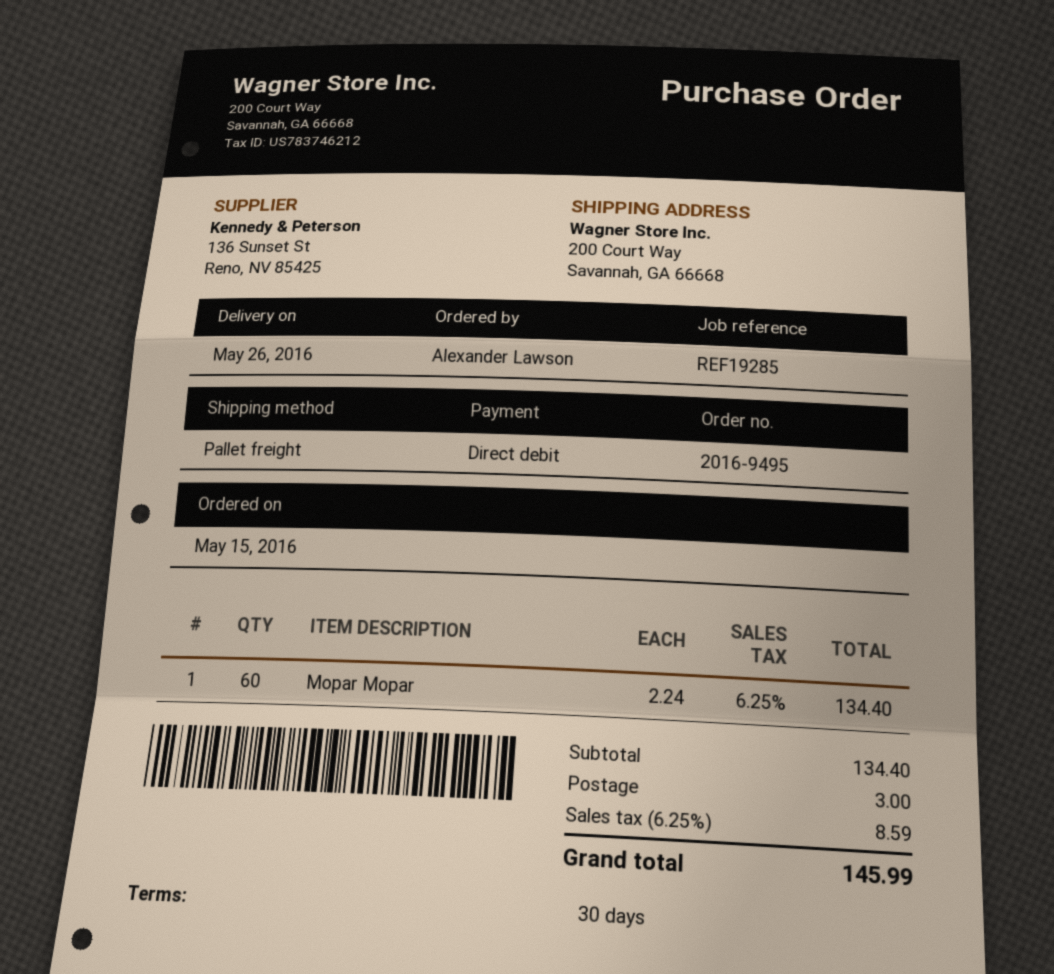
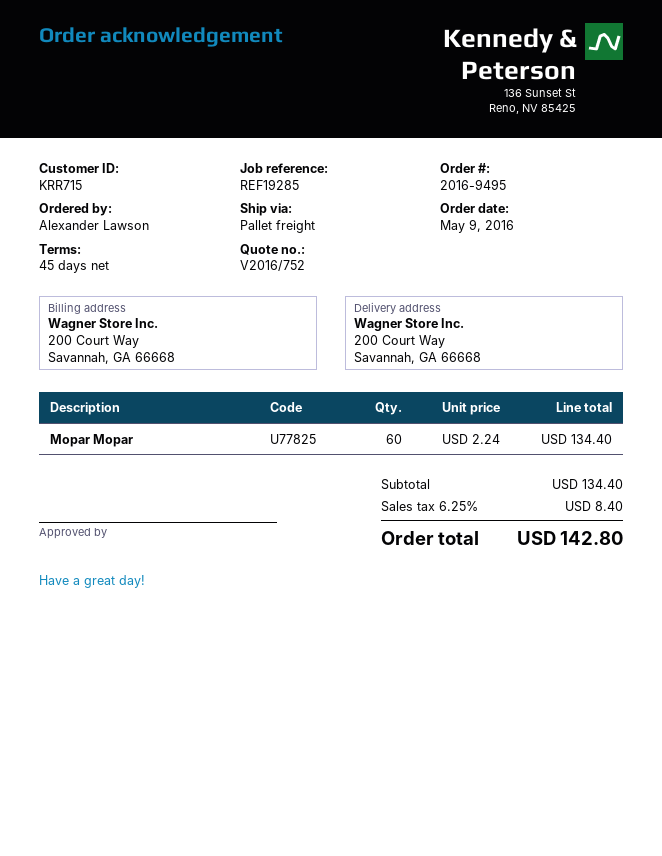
order date: 2016-05-15 -> 2016-05-09
payment terms: 30 days -> 45 days
shipping: 3.00 -> none
tax: 6.25% = 8.59 -> 6.25% = 8.40
total: 145.99 -> 142.80

